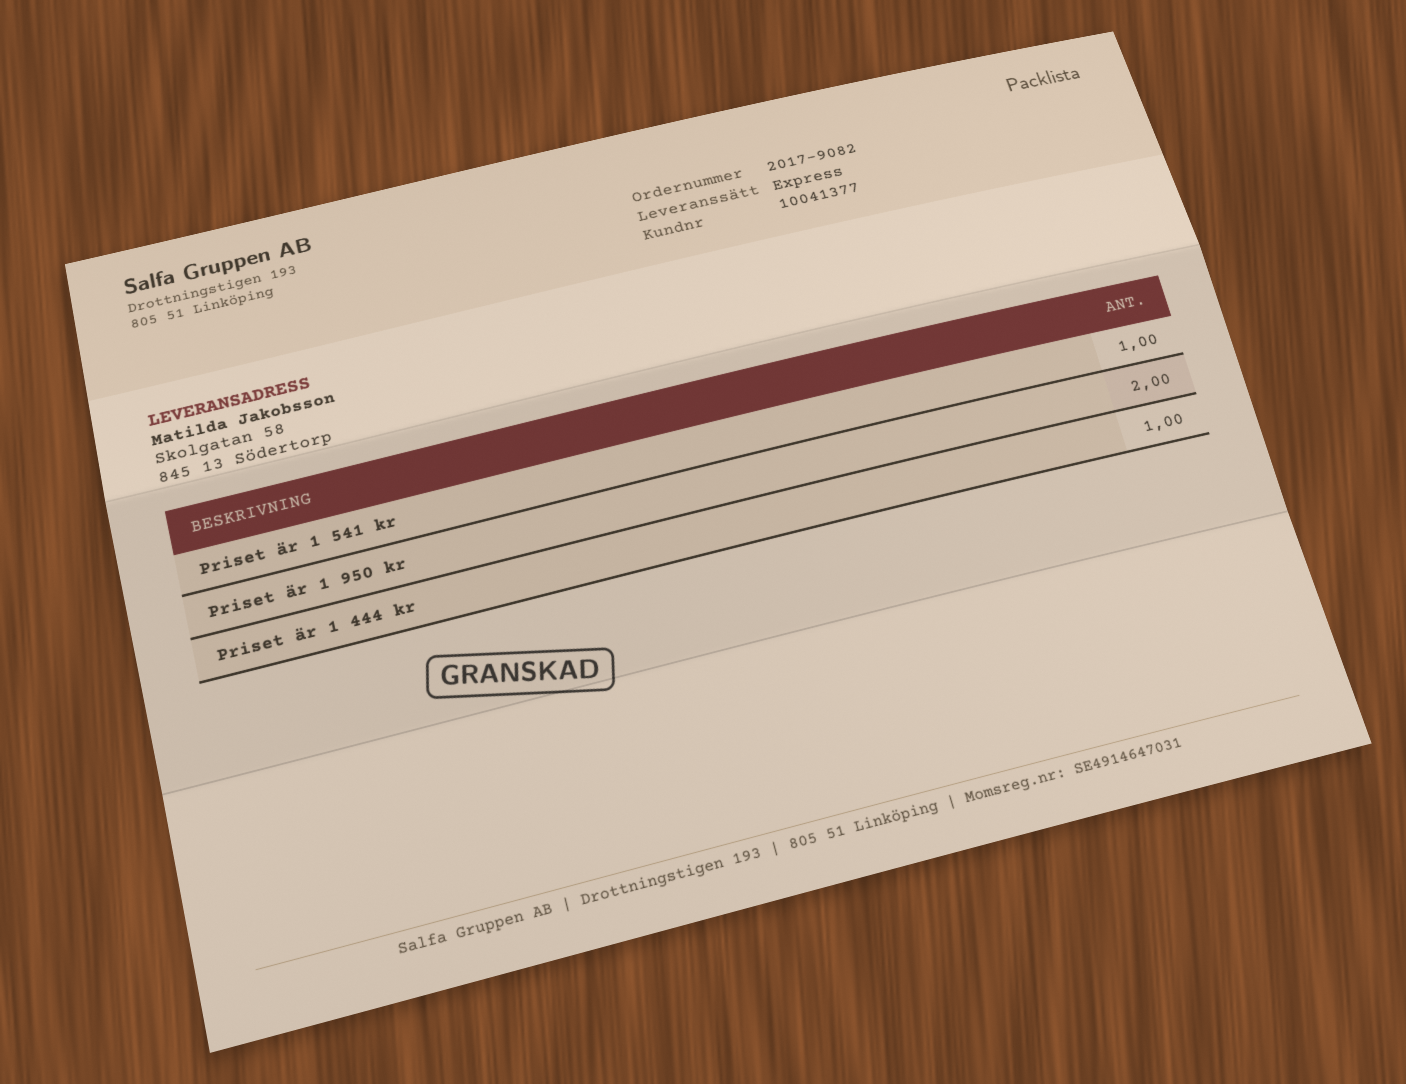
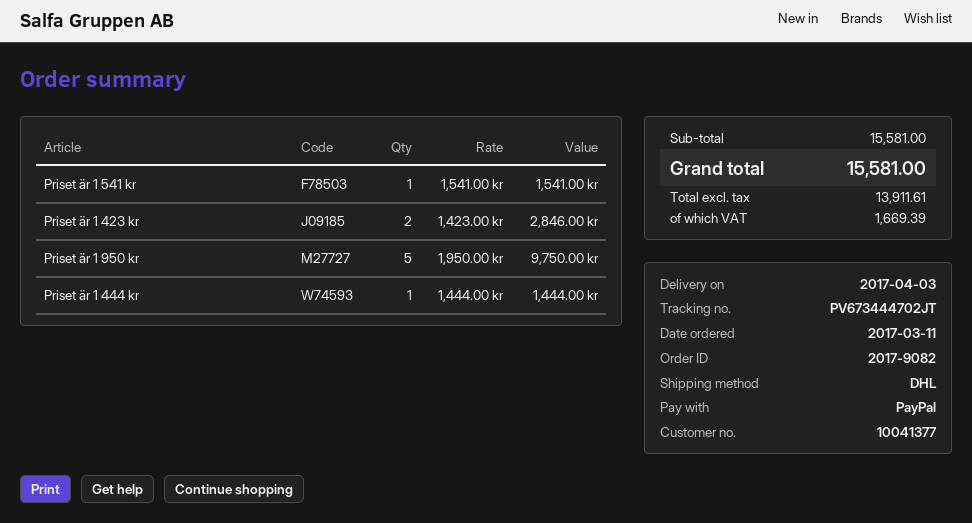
shipping method: express -> DHL
Priset är 1 950 kr: 2 -> 5
Priset är 1 423 kr: none -> 2

